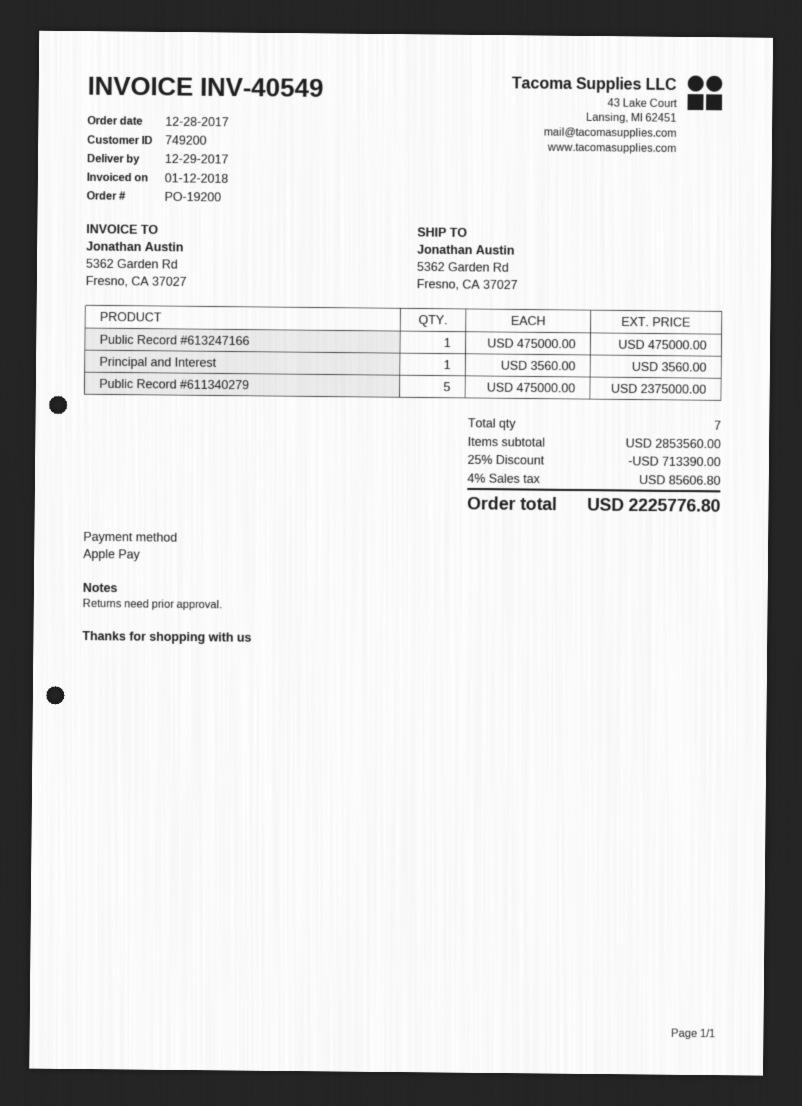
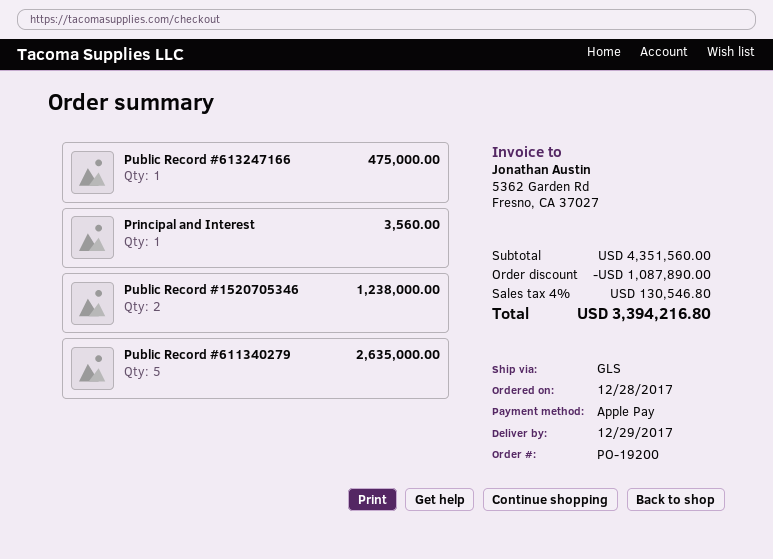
Public Record #611340279: 5 for 2375000.00 -> 5 for 2635000.00
Public Record #1520705346: none -> 2 for 1238000.00
subtotal: 2853560.00 -> 4351560.00
discount: 713390.00 -> 1087890.00
tax: 4% = 85606.80 -> 4% = 130546.80
total: 2225776.80 -> 3394216.80

